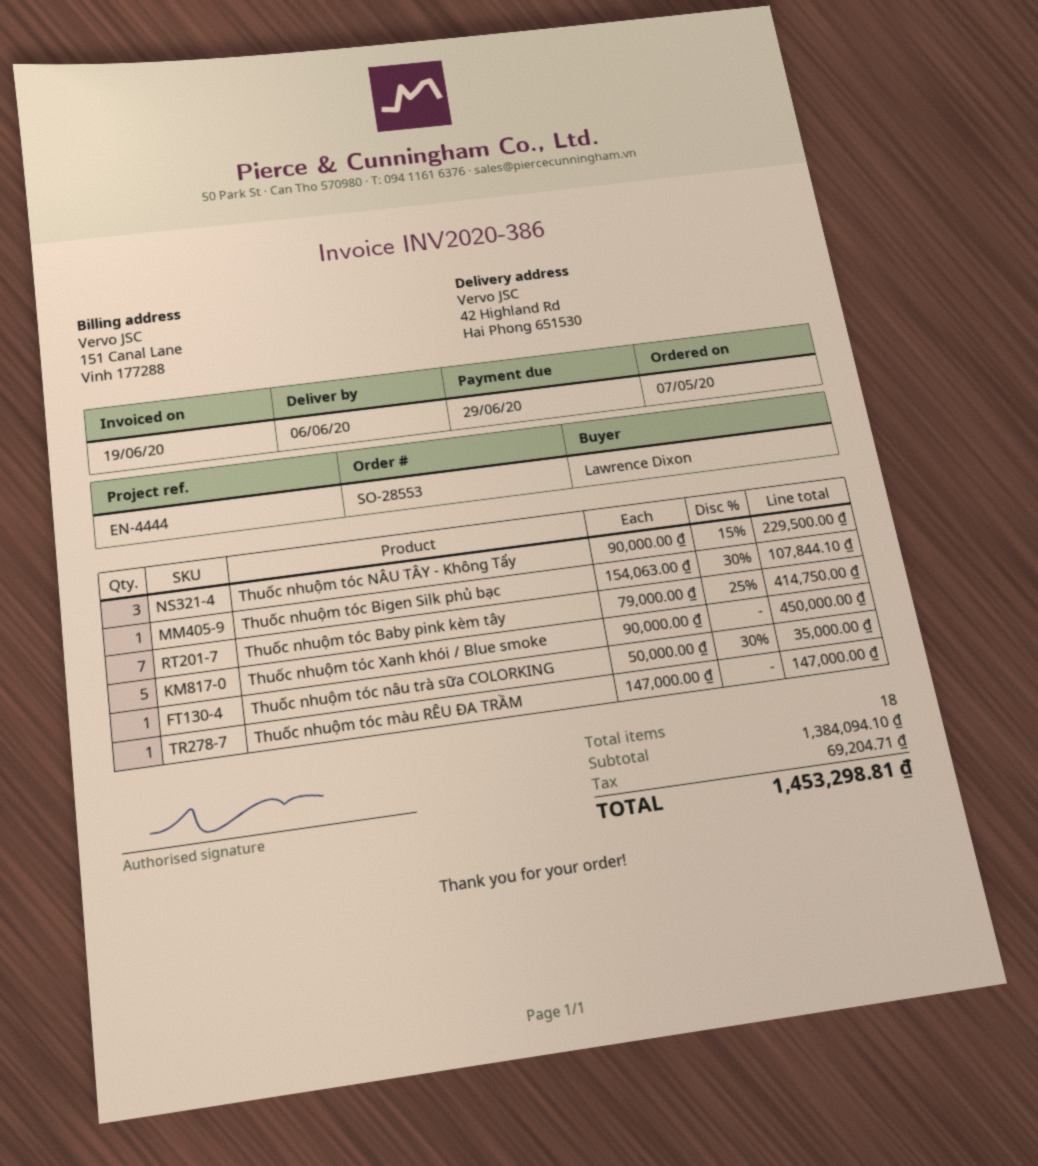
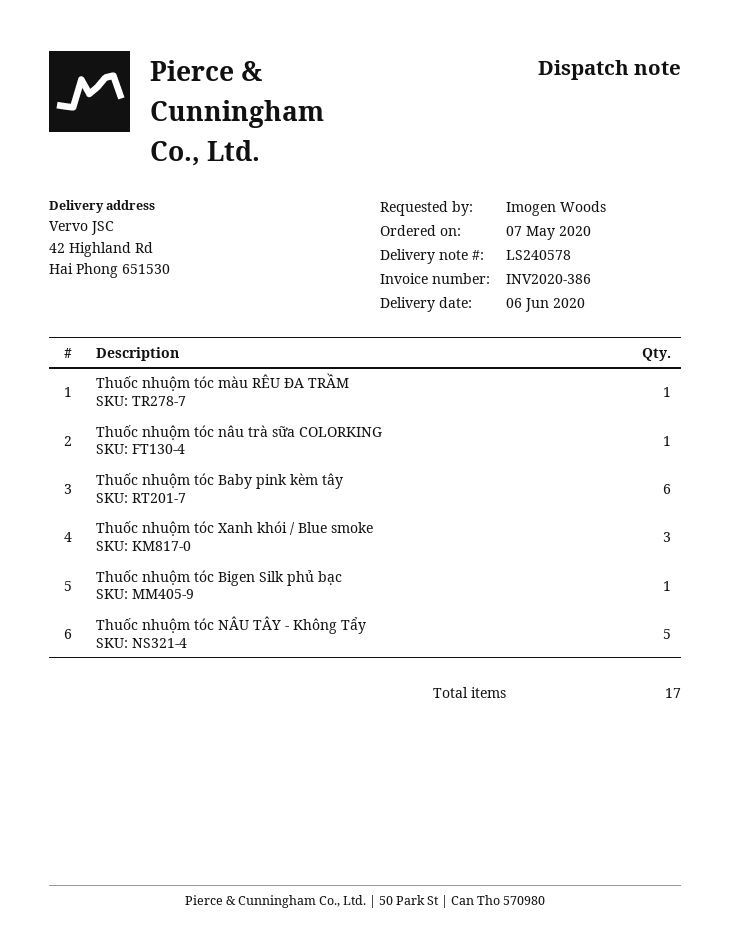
ordered by: Lawrence Dixon -> Imogen Woods
Thuốc nhuộm tóc NÂU TÂY - Không Tẩy: 3 -> 5
Thuốc nhuộm tóc Baby pink kèm tây: 7 -> 6
Thuốc nhuộm tóc Xanh khói / Blue smoke: 5 -> 3
total quantity: 18 -> 17

